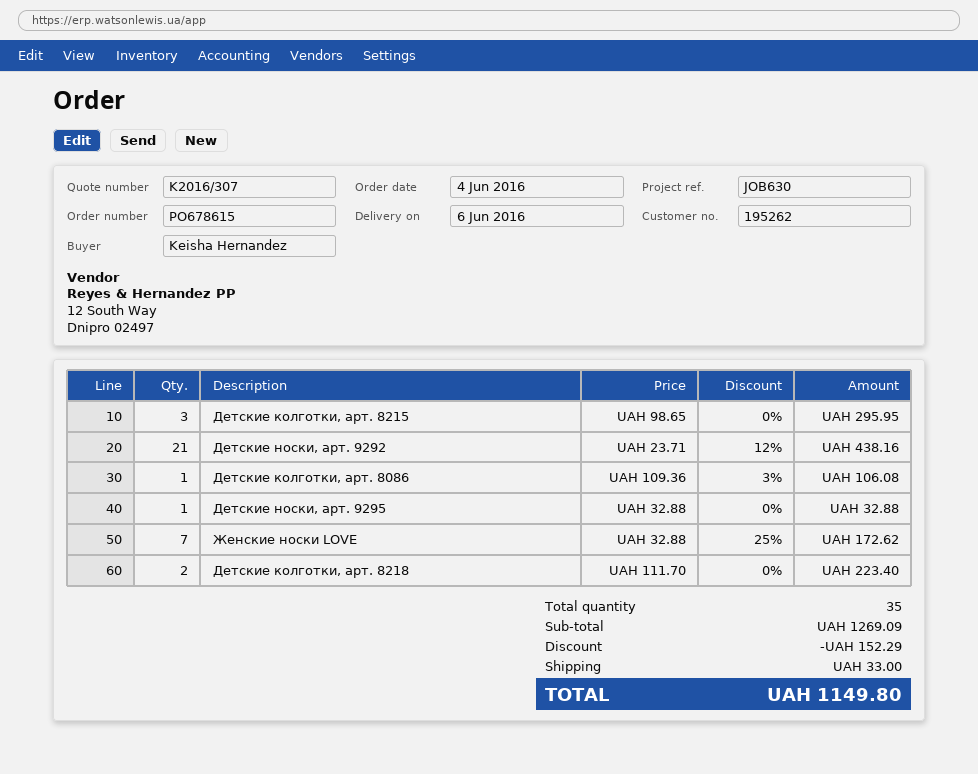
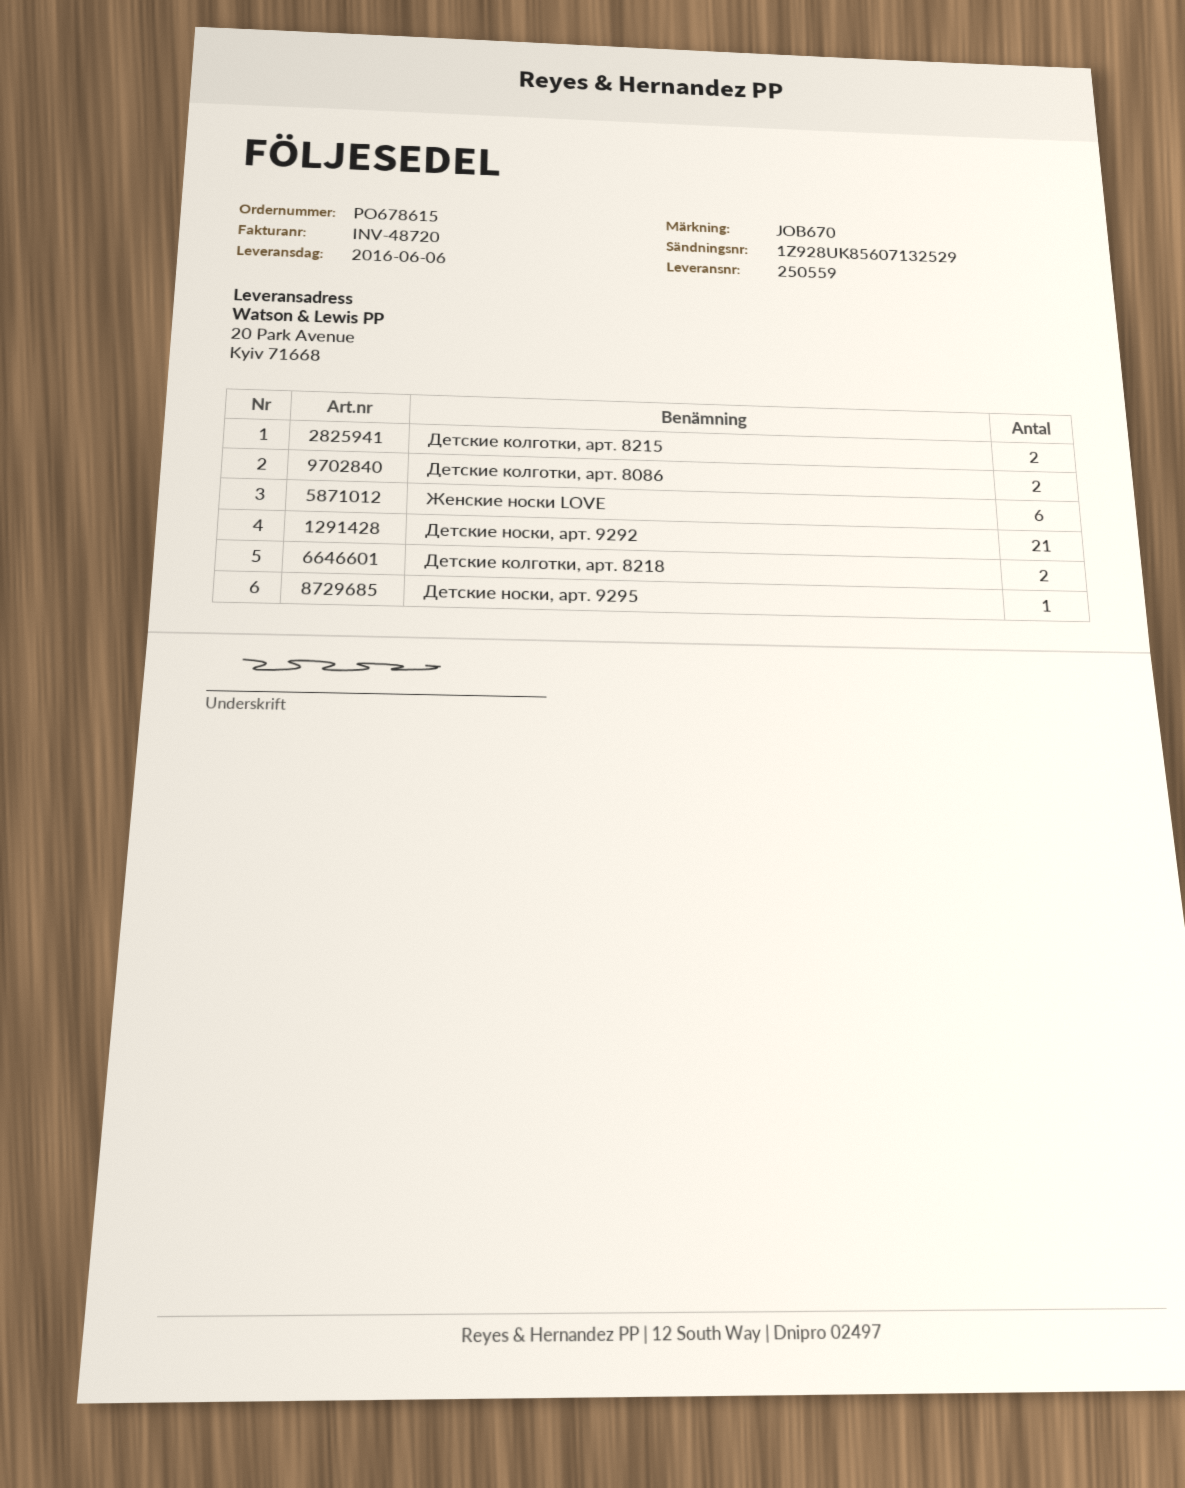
reference: JOB630 -> JOB670
Детские колготки, арт. 8215: 3 -> 2
Детские колготки, арт. 8086: 1 -> 2
Женские носки LOVE: 7 -> 6

